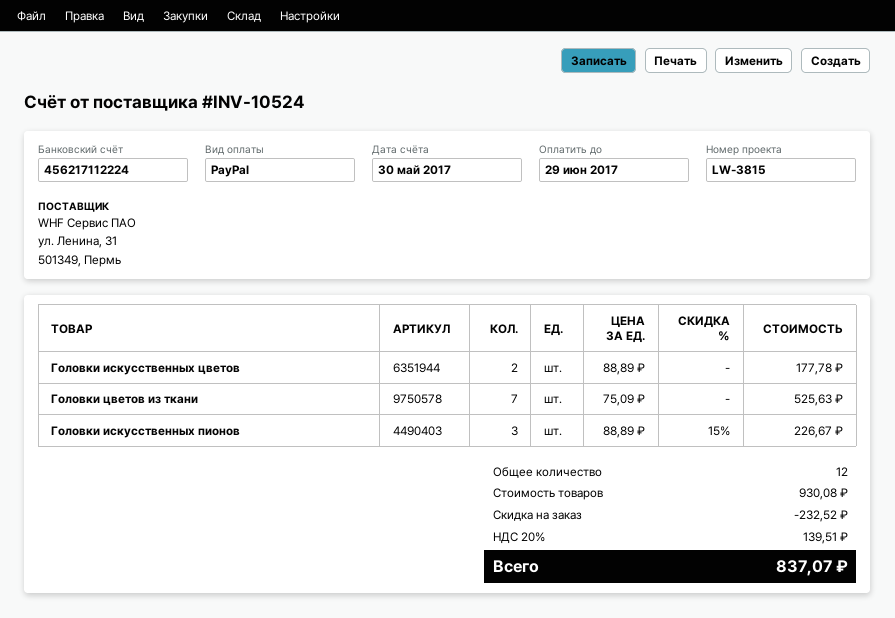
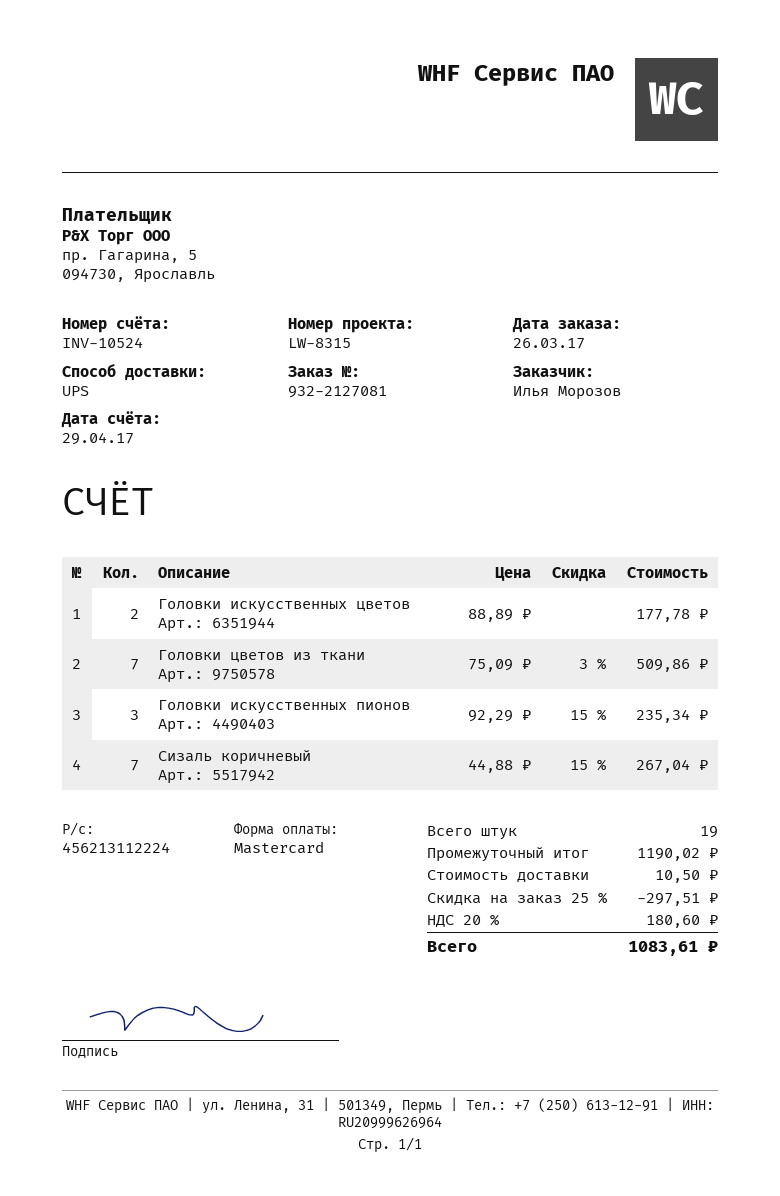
invoice date: 2017-05-30 -> 2017-04-29
reference: LW-3815 -> LW-8315
payment method: PayPal -> Mastercard
bank account: 456217112224 -> 456213112224
Головки цветов из ткани: 7 x 75.09 = 525.63 -> 7 x 75.09 - 3% = 509.86
Головки искусственных пионов: 3 x 88.89 - 15% = 226.67 -> 3 x 92.29 - 15% = 235.34
Сизаль коричневый: none -> 7 x 44.88 - 15% = 267.04
total quantity: 12 -> 19
subtotal: 930.08 -> 1190.02
discount: 232.52 -> 297.51
shipping: none -> 10.50
tax: 20% = 139.51 -> 20% = 180.60
total: 837.07 -> 1083.61

